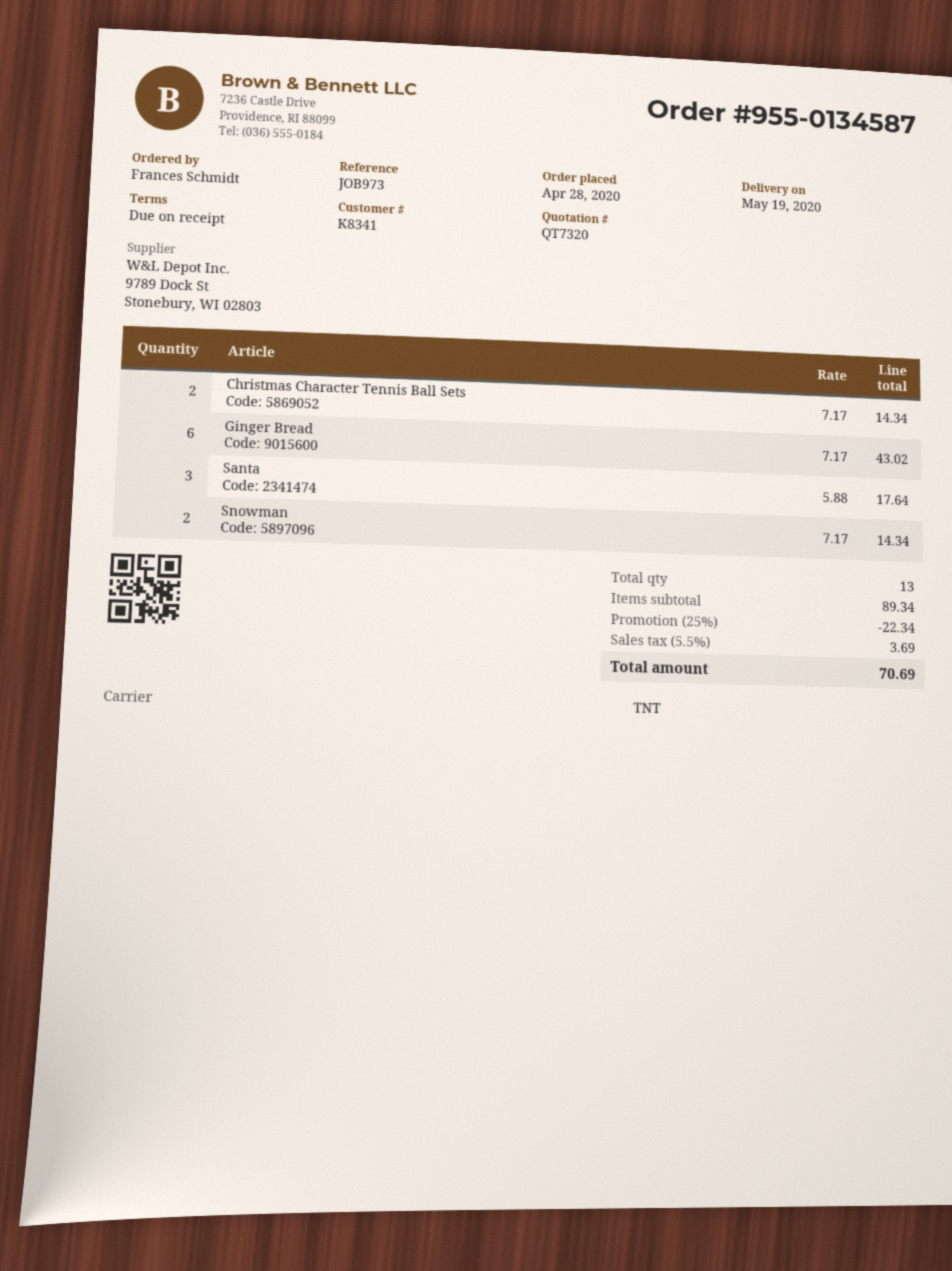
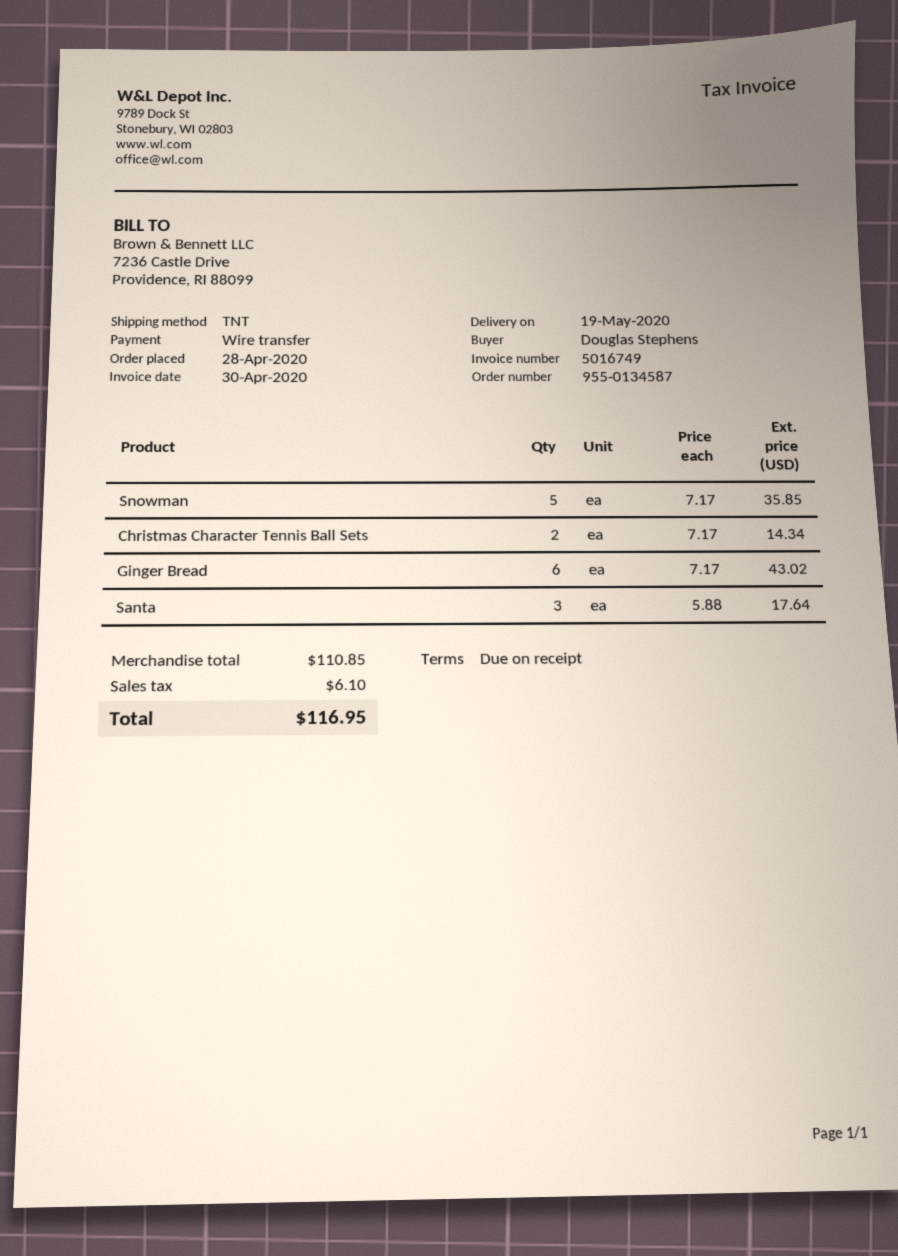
ordered by: Frances Schmidt -> Douglas Stephens
Snowman: 2 x 7.17 = 14.34 -> 5 x 7.17 = 35.85
subtotal: 89.34 -> 110.85
discount: 25% = 22.34 -> none
tax: 3.69 -> 6.10
total: 70.69 -> 116.95

